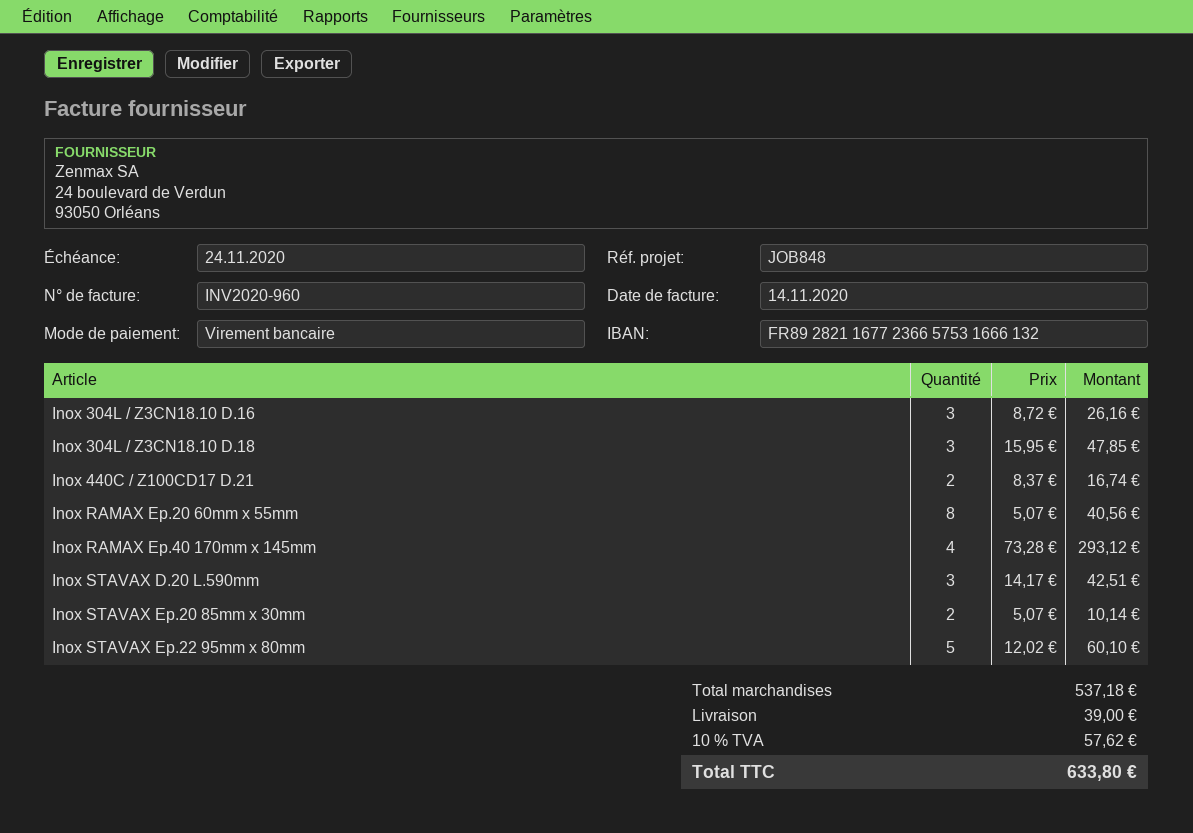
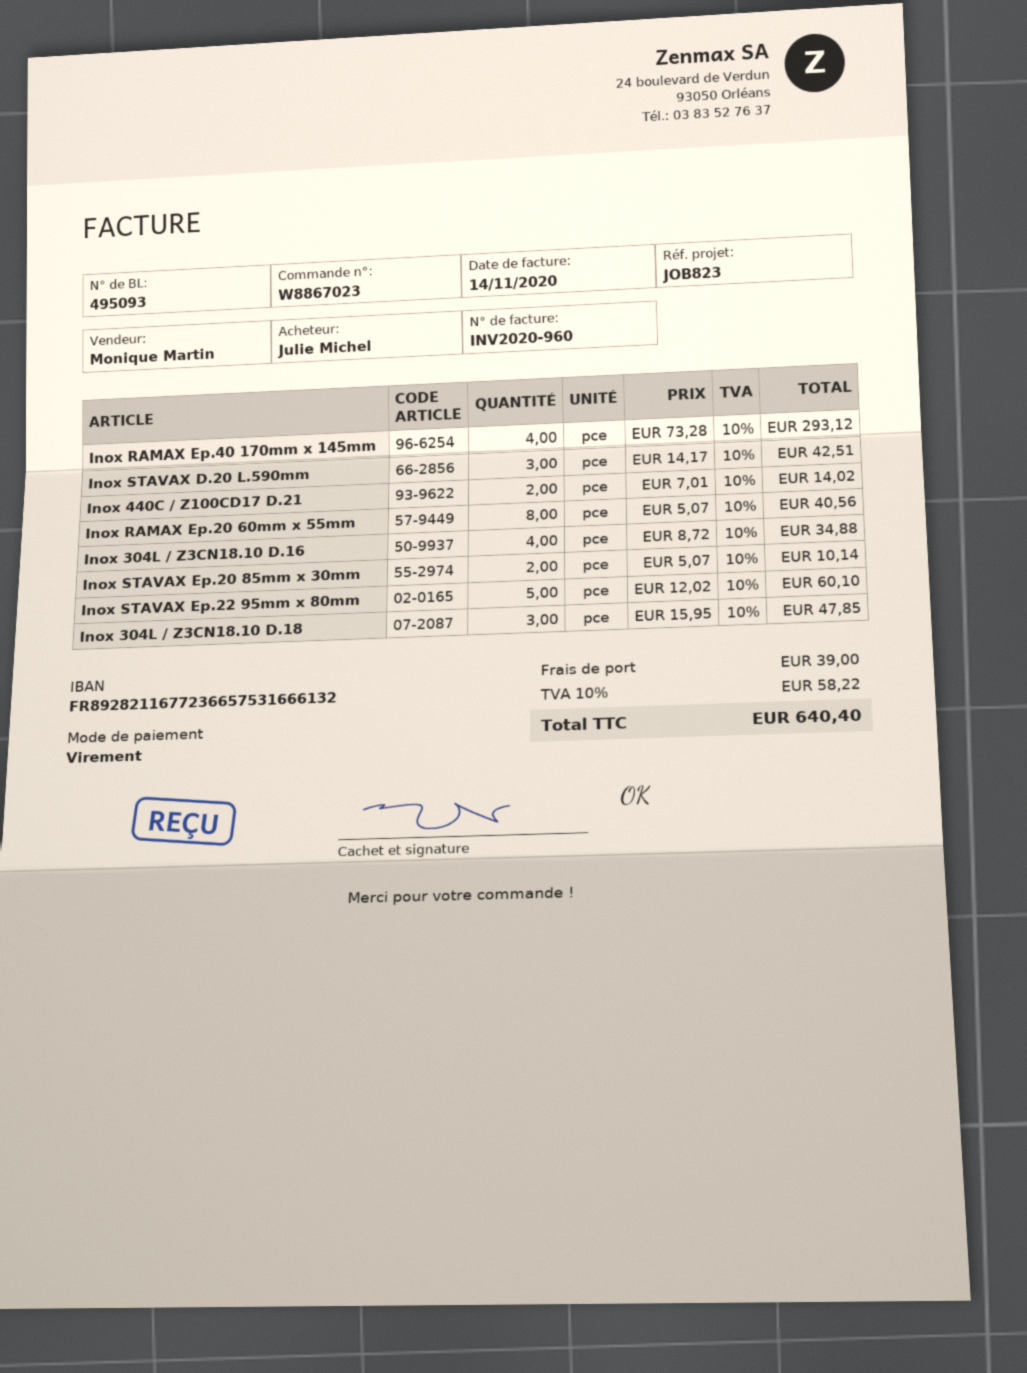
reference: JOB848 -> JOB823
Inox 304L / Z3CN18.10 D.16: 3 x 8.72 = 26.16 -> 4 x 8.72 = 34.88
Inox 440C / Z100CD17 D.21: 2 x 8.37 = 16.74 -> 2 x 7.01 = 14.02
tax: 10% = 57.62 -> 10% = 58.22
total: 633.80 -> 640.40

